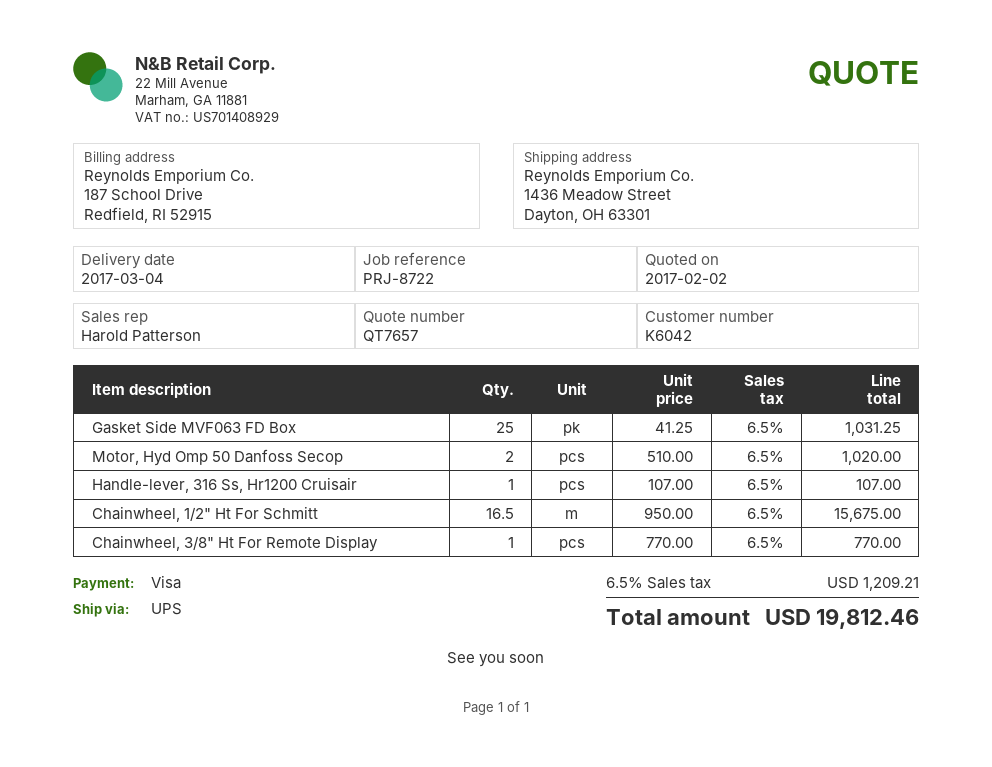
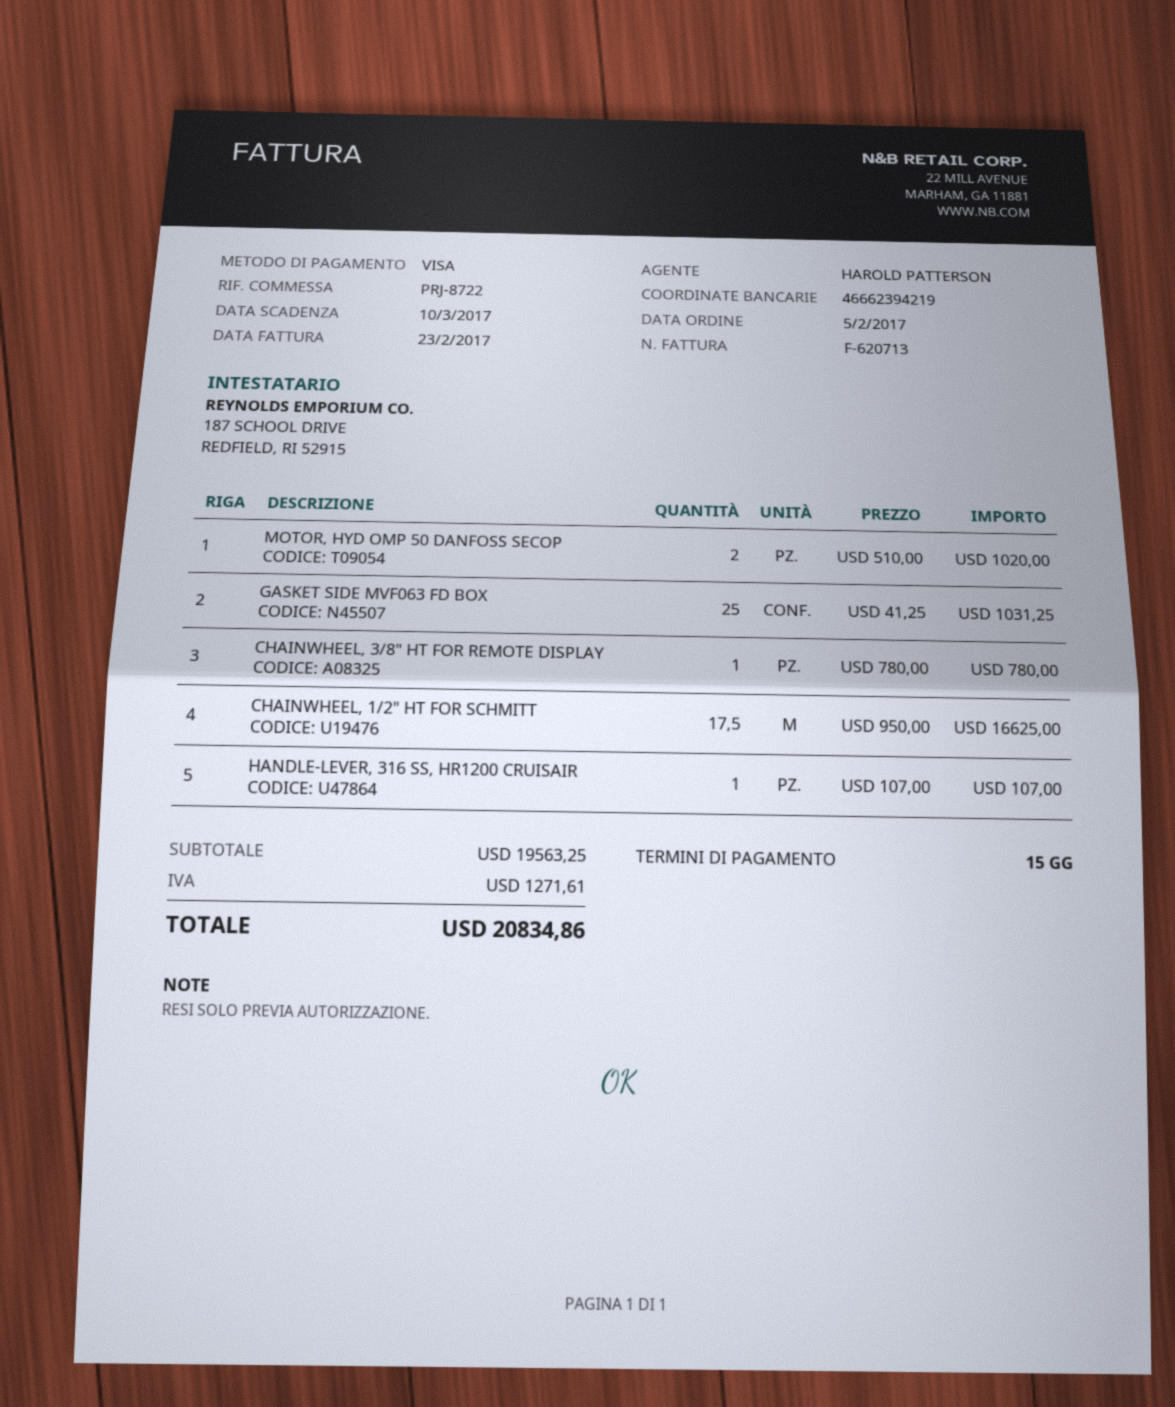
Chainwheel, 1/2" Ht For Schmitt: 16.5 x 950.00 = 15675.00 -> 17.5 x 950.00 = 16625.00
Chainwheel, 3/8" Ht For Remote Display: 1 x 770.00 = 770.00 -> 1 x 780.00 = 780.00
tax: 1209.21 -> 1271.61
total: 19812.46 -> 20834.86

